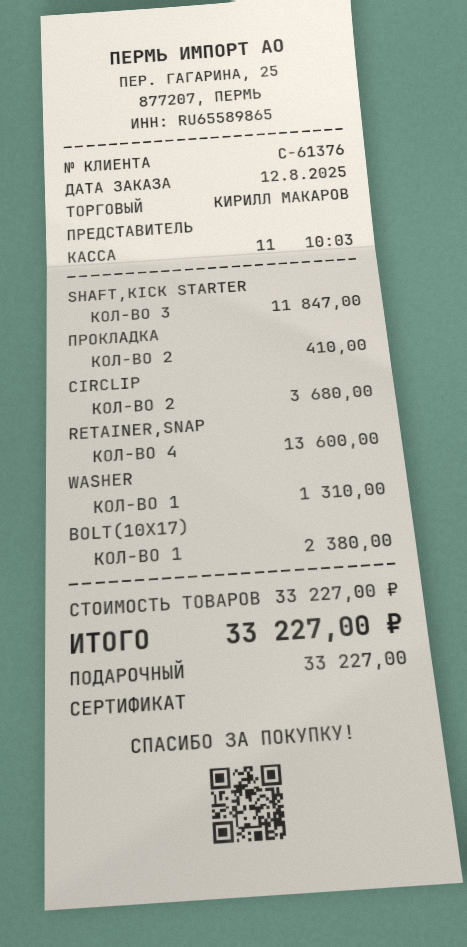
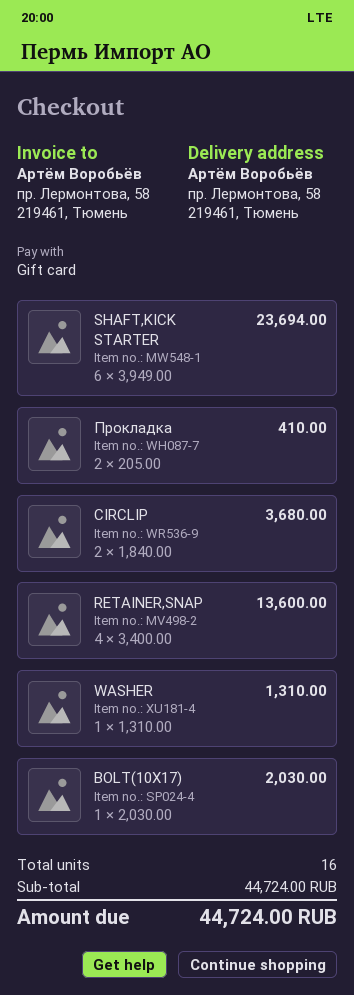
SHAFT,KICK STARTER: 3 for 11847.00 -> 6 for 23694.00
BOLT(10X17): 1 for 2380.00 -> 1 for 2030.00
subtotal: 33227.00 -> 44724.00
total: 33227.00 -> 44724.00

